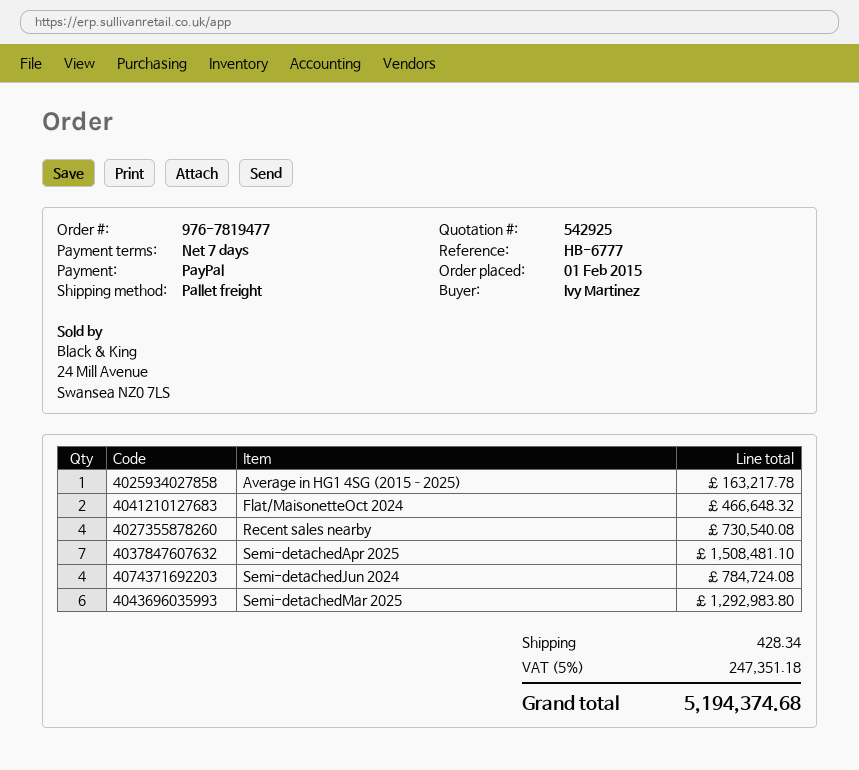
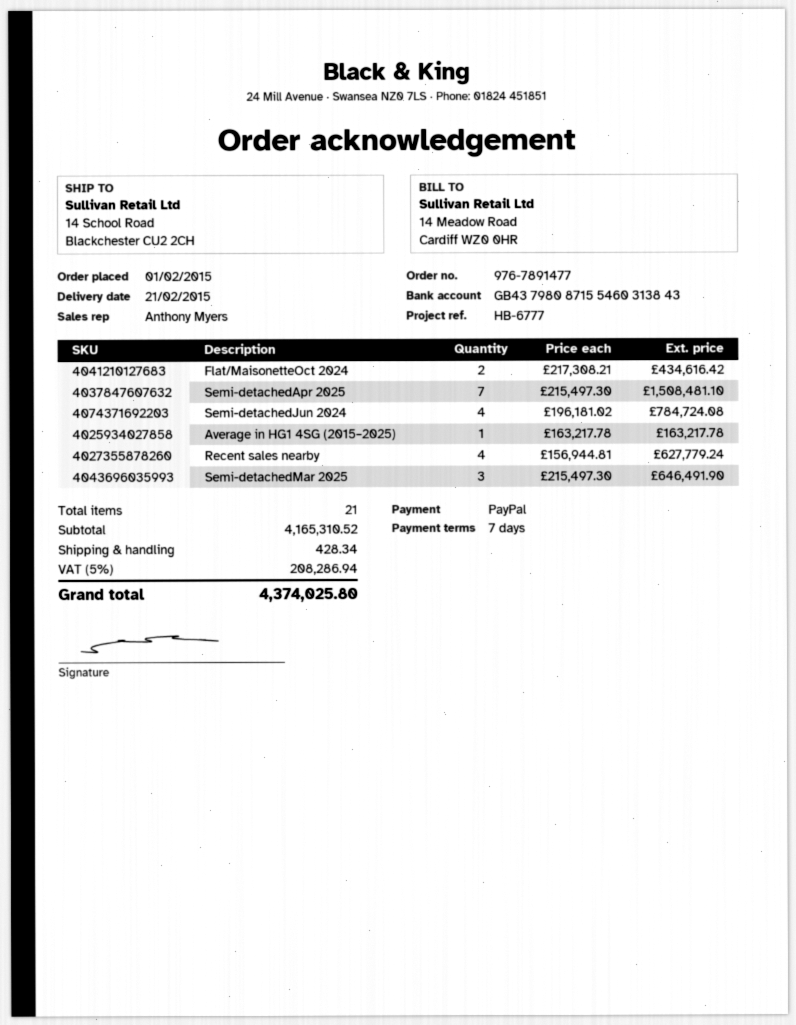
order number: 976-7819477 -> 976-7891477
Flat/MaisonetteOct 2024: 2 for 466648.32 -> 2 for 434616.42
Recent sales nearby: 4 for 730540.08 -> 4 for 627779.24
Semi-detachedMar 2025: 6 for 1292983.80 -> 3 for 646491.90
tax: 5% = 247351.18 -> 5% = 208286.94
total: 5194374.68 -> 4374025.80

